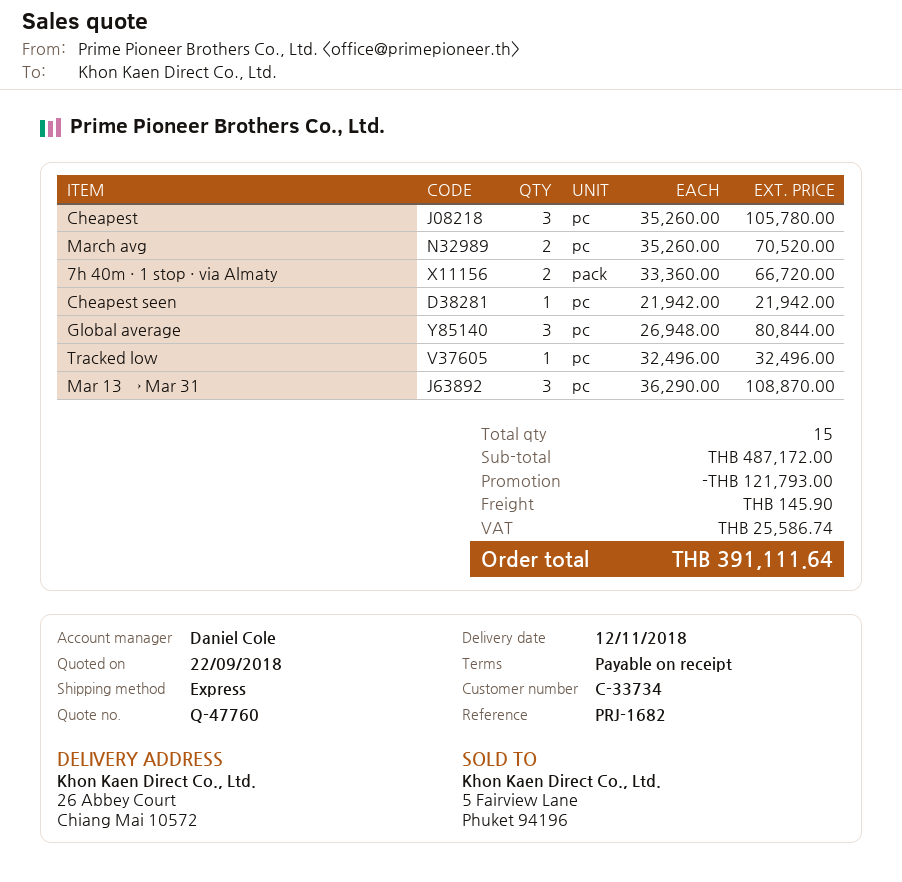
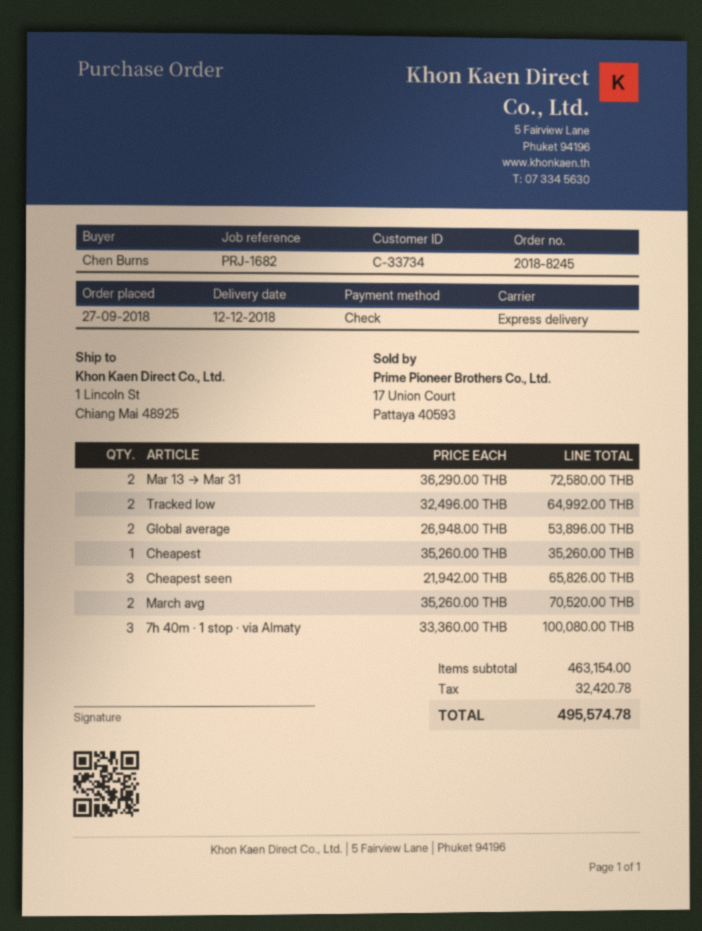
delivery date: 2018-11-12 -> 2018-12-12
ship to: 26 Abbey Court, Chiang Mai 10572 -> 1 Lincoln St, Chiang Mai 48925
Cheapest: 3 x 35260.00 = 105780.00 -> 1 x 35260.00 = 35260.00
7h 40m · 1 stop · via Almaty: 2 x 33360.00 = 66720.00 -> 3 x 33360.00 = 100080.00
Cheapest seen: 1 x 21942.00 = 21942.00 -> 3 x 21942.00 = 65826.00
Global average: 3 x 26948.00 = 80844.00 -> 2 x 26948.00 = 53896.00
Tracked low: 1 x 32496.00 = 32496.00 -> 2 x 32496.00 = 64992.00
Mar 13 → Mar 31: 3 x 36290.00 = 108870.00 -> 2 x 36290.00 = 72580.00
subtotal: 487172.00 -> 463154.00
discount: 121793.00 -> none
shipping: 145.90 -> none
tax: 25586.74 -> 32420.78
total: 391111.64 -> 495574.78

